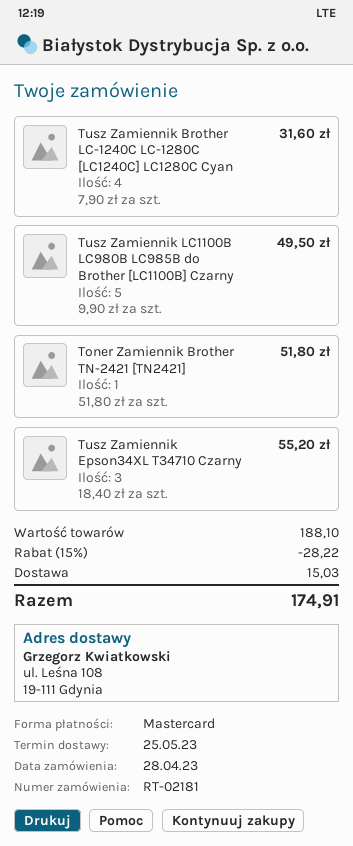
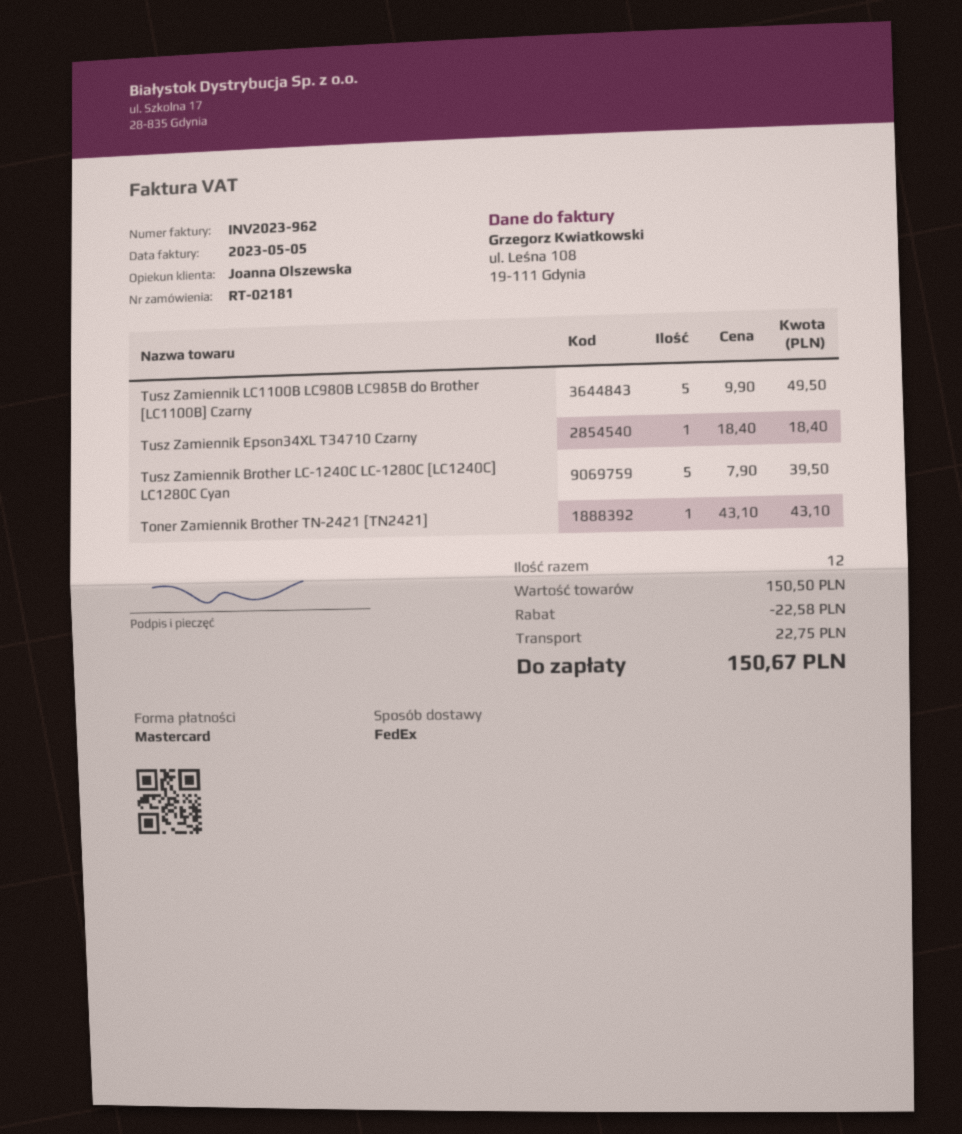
Tusz Zamiennik Brother LC-1240C LC-1280C [LC1240C] LC1280C Cyan: 4 x 7.90 = 31.60 -> 5 x 7.90 = 39.50
Toner Zamiennik Brother TN-2421 [TN2421]: 1 x 51.80 = 51.80 -> 1 x 43.10 = 43.10
Tusz Zamiennik Epson34XL T34710 Czarny: 3 x 18.40 = 55.20 -> 1 x 18.40 = 18.40
subtotal: 188.10 -> 150.50
discount: 28.22 -> 22.58
shipping: 15.03 -> 22.75
total: 174.91 -> 150.67

